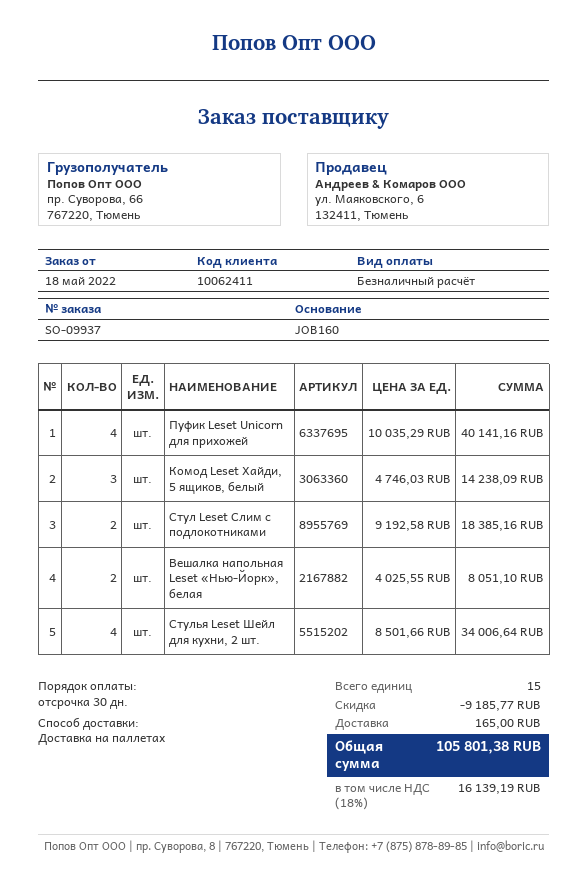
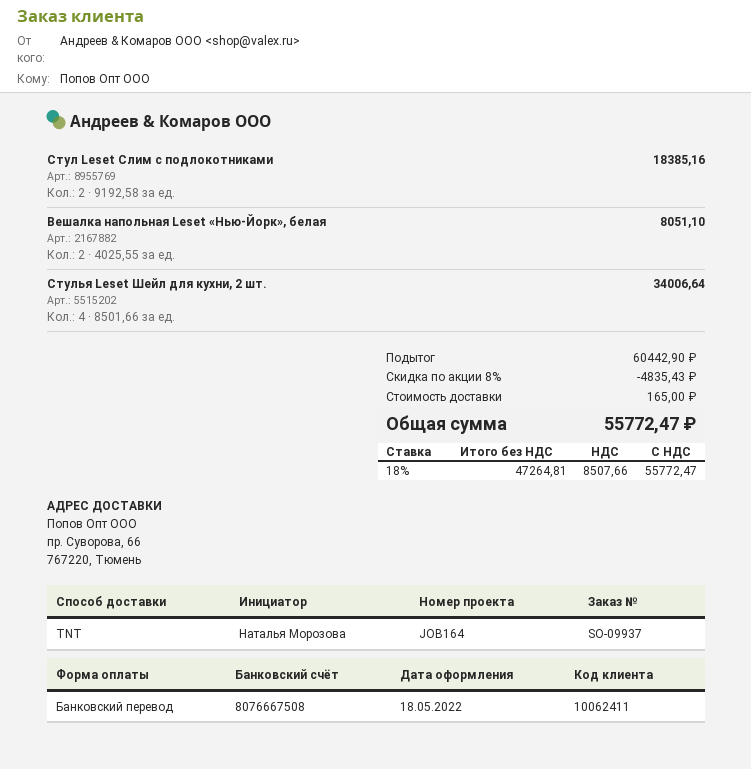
reference: JOB160 -> JOB164
shipping method: pallet freight -> TNT
Пуфик Leset Unicorn для прихожей: 4 x 10035.29 = 40141.16 -> none
Комод Leset Хайди, 5 ящиков, белый: 3 x 4746.03 = 14238.09 -> none
discount: 9185.77 -> 4835.43
tax: 18% = 16139.19 -> 18% = 8507.66
total: 105801.38 -> 55772.47

